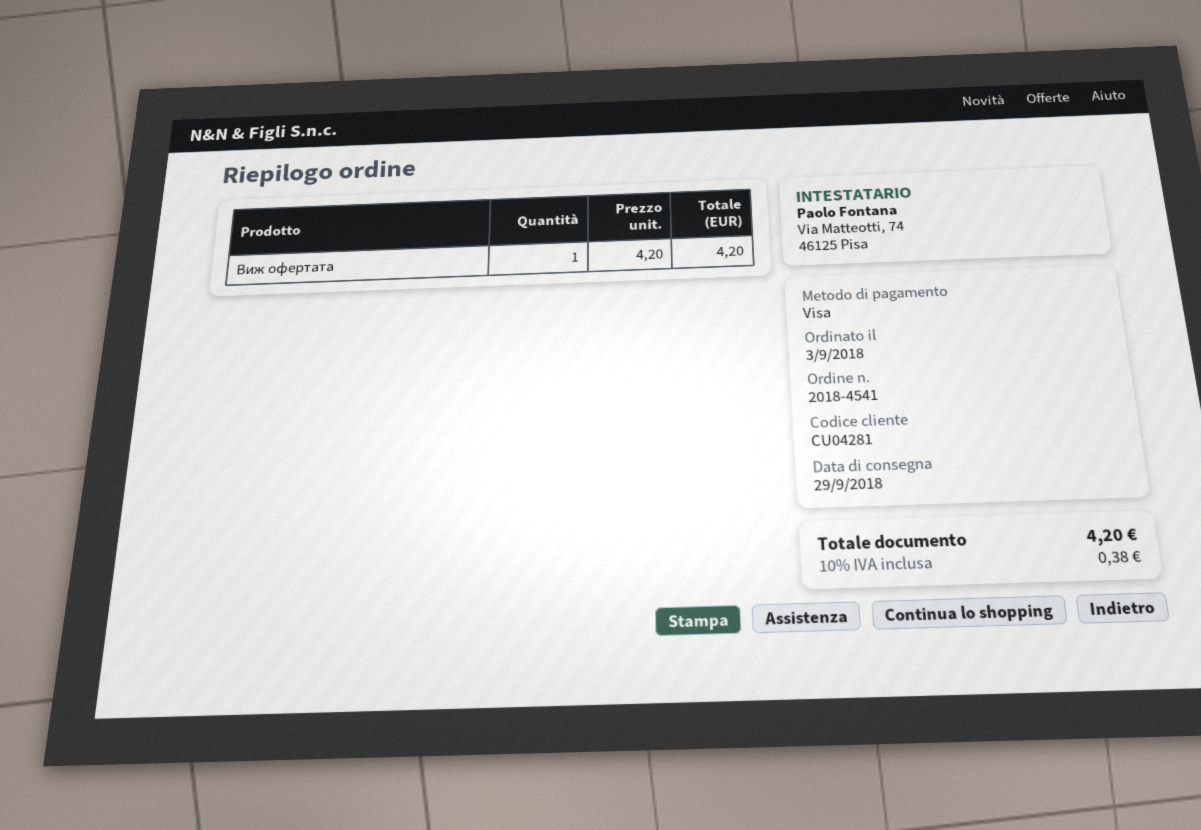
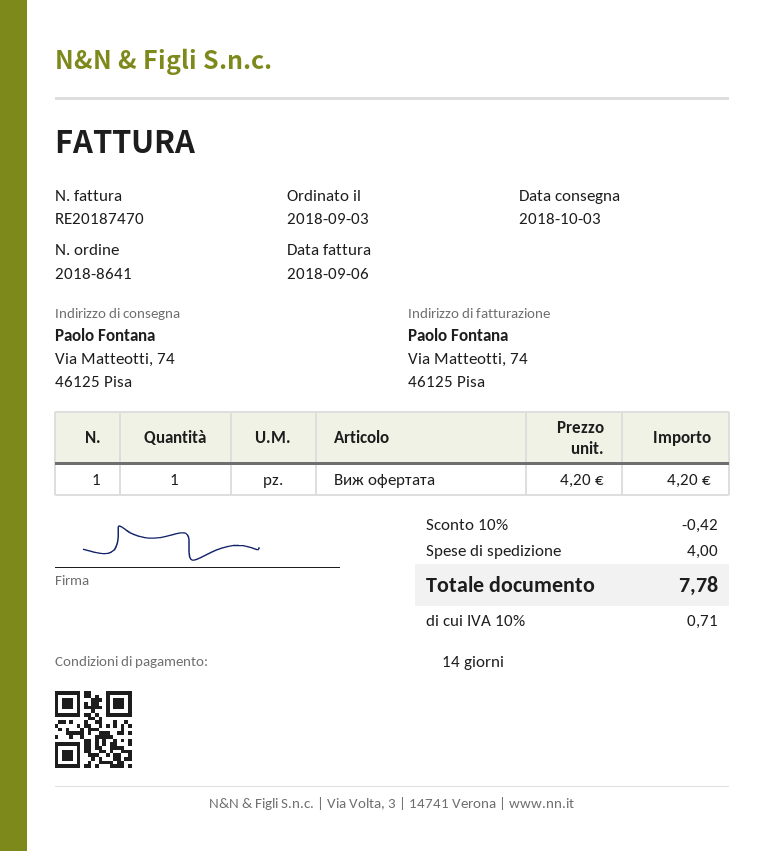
order number: 2018-4541 -> 2018-8641
delivery date: 2018-09-29 -> 2018-10-03
discount: none -> 10% = 0.42
shipping: none -> 4.00
tax: 10% = 0.38 -> 10% = 0.71
total: 4.20 -> 7.78

